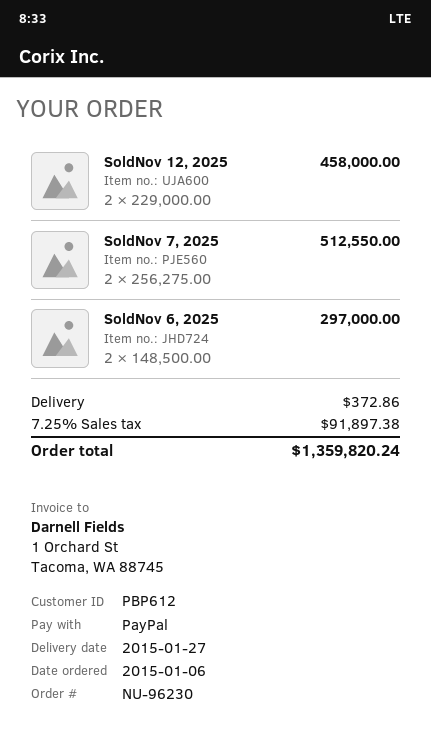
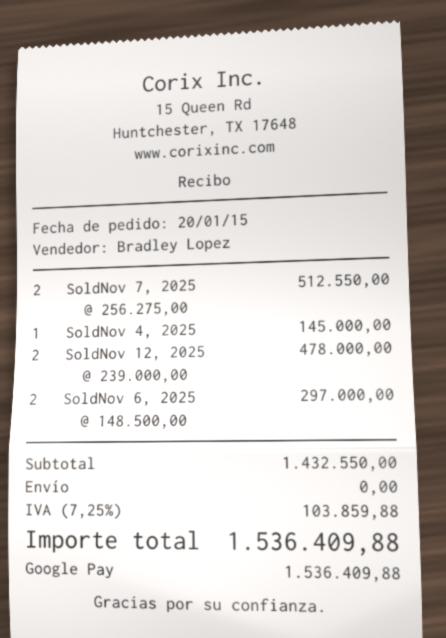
order date: 2015-01-06 -> 2015-01-20
payment method: PayPal -> Google Pay
SoldNov 12, 2025: 2 x 229000.00 = 458000.00 -> 2 x 239000.00 = 478000.00
SoldNov 4, 2025: none -> 1 x 145000.00 = 145000.00
shipping: 372.86 -> 0.00
tax: 7.25% = 91897.38 -> 7.25% = 103859.88
total: 1359820.24 -> 1536409.88

